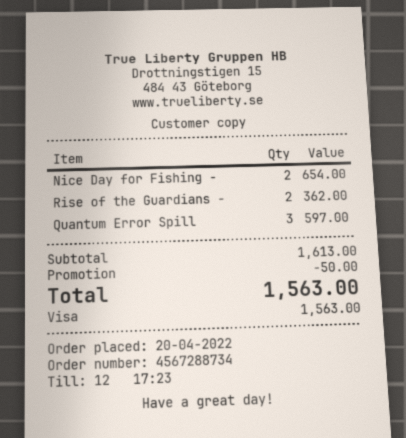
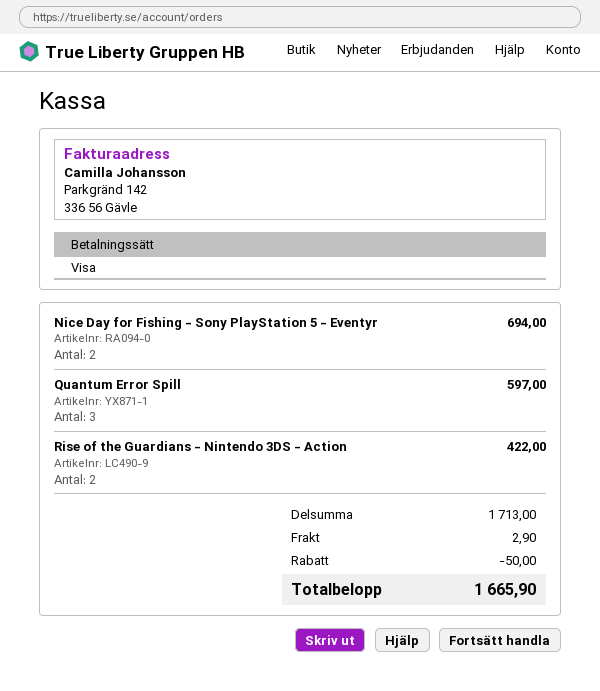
Nice Day for Fishing -: 2 for 654.00 -> 2 for 694.00
Rise of the Guardians -: 2 for 362.00 -> 2 for 422.00
subtotal: 1613.00 -> 1713.00
shipping: none -> 2.90
total: 1563.00 -> 1665.90

